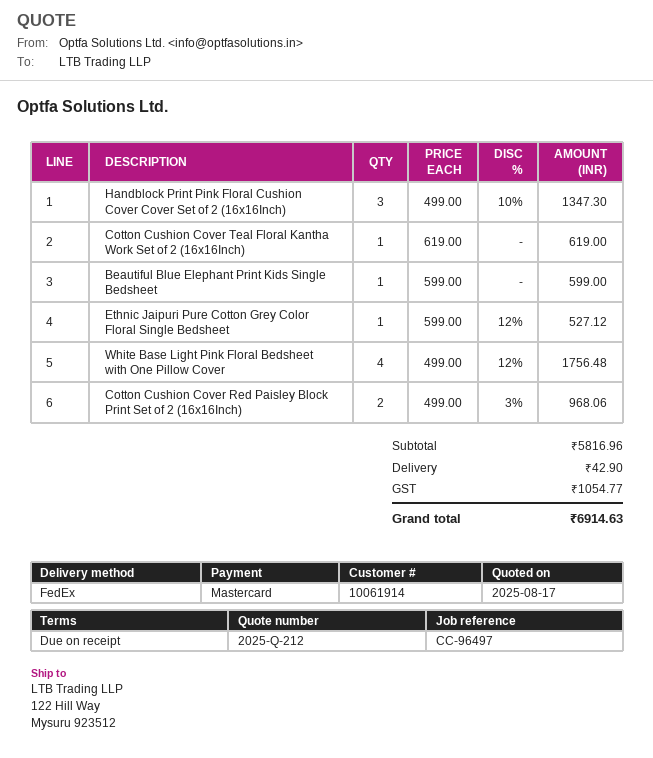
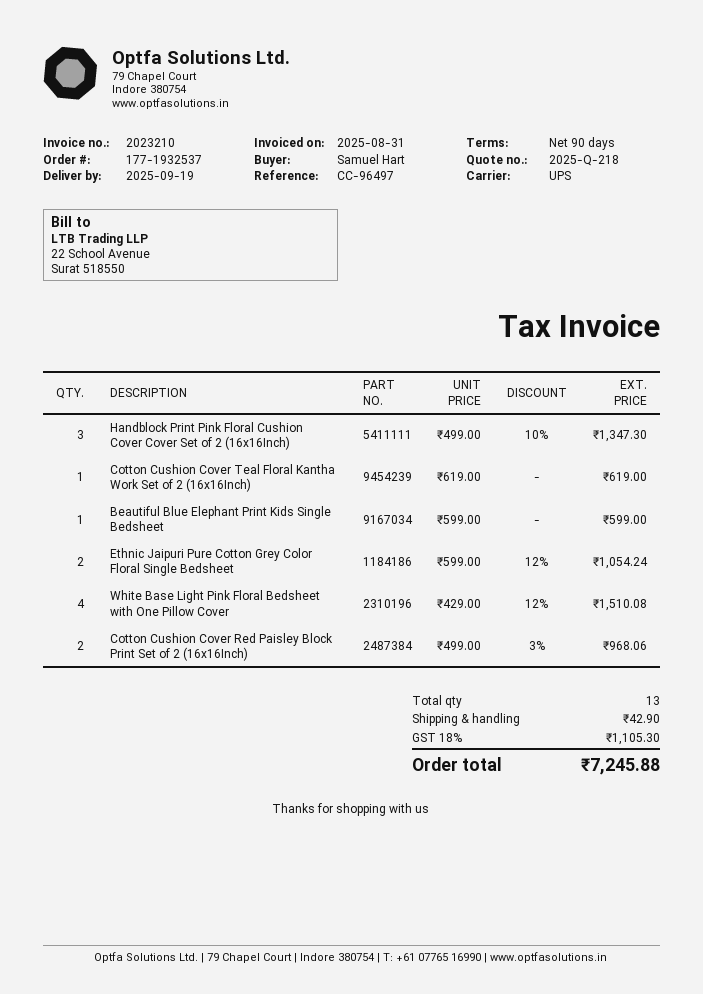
quote number: 2025-Q-212 -> 2025-Q-218
payment terms: on receipt -> 90 days
shipping method: FedEx -> UPS
Ethnic Jaipuri Pure Cotton Grey Color Floral Single Bedsheet: 1 x 599.00 - 12% = 527.12 -> 2 x 599.00 - 12% = 1054.24
White Base Light Pink Floral Bedsheet with One Pillow Cover: 4 x 499.00 - 12% = 1756.48 -> 4 x 429.00 - 12% = 1510.08
tax: 1054.77 -> 1105.30
total: 6914.63 -> 7245.88

